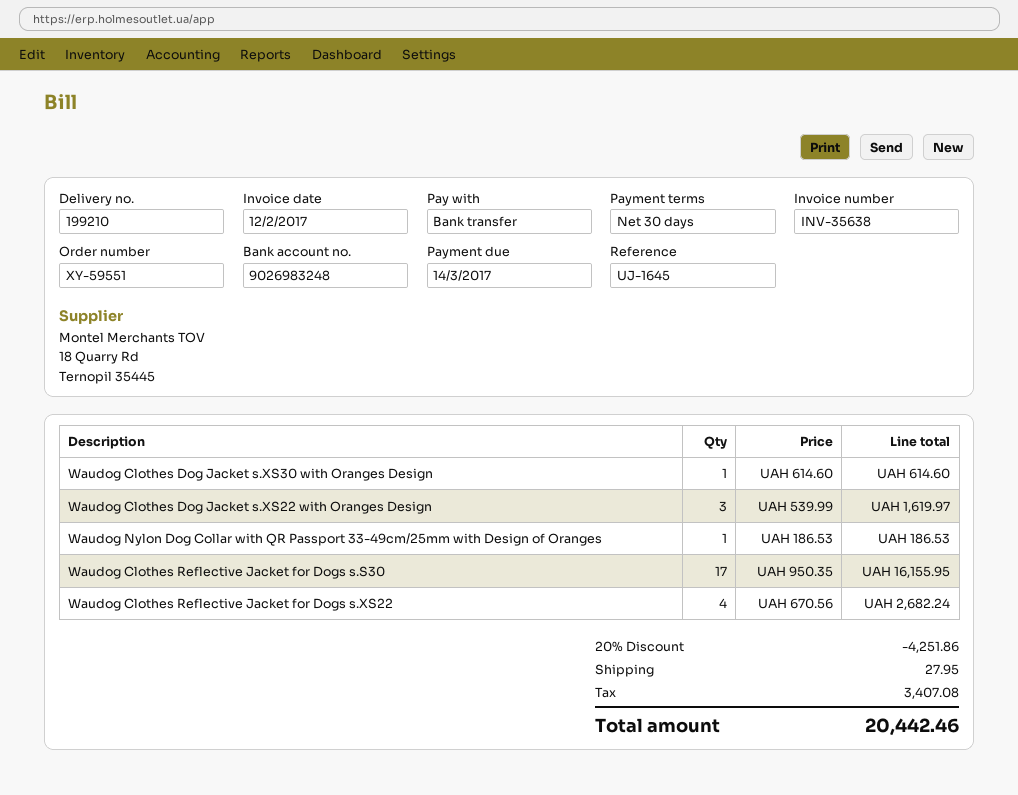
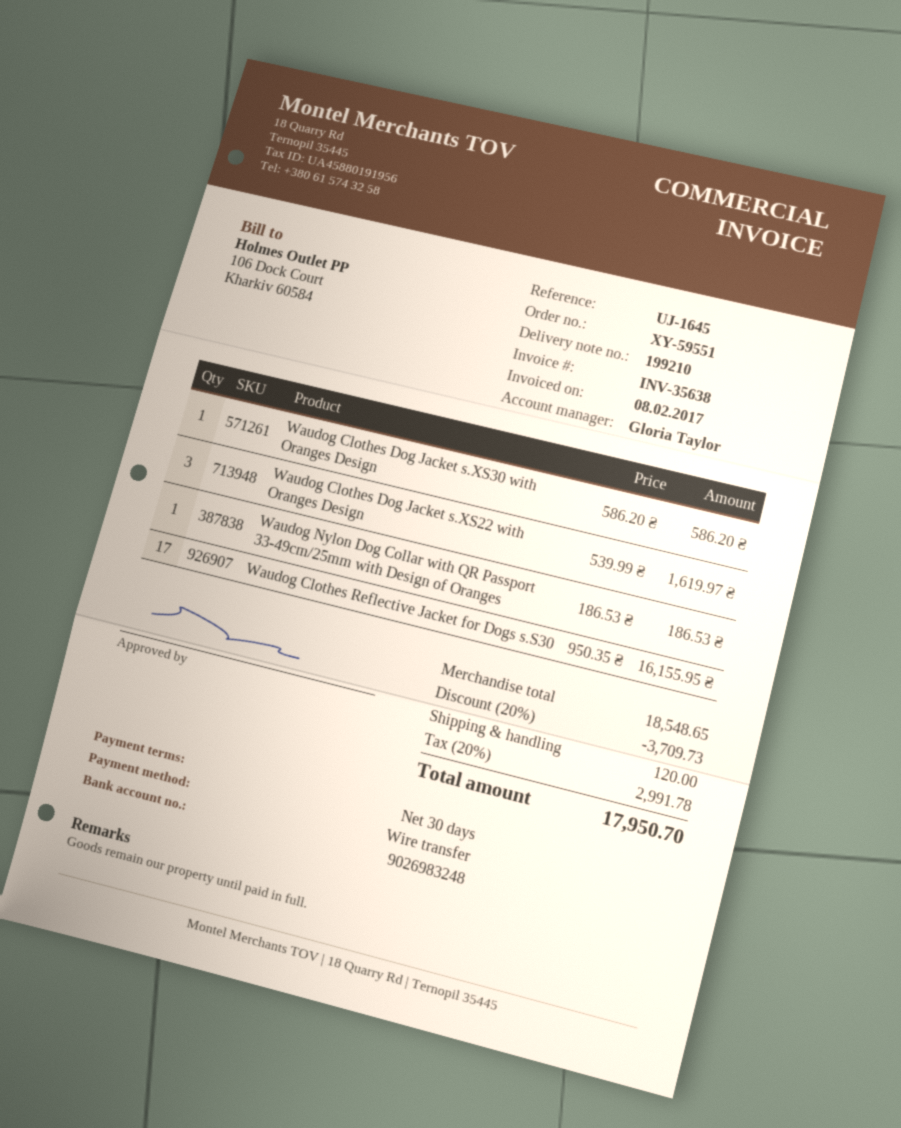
invoice date: 2017-02-12 -> 2017-02-08
Waudog Clothes Dog Jacket s.XS30 with Oranges Design: 1 x 614.60 = 614.60 -> 1 x 586.20 = 586.20
Waudog Clothes Reflective Jacket for Dogs s.XS22: 4 x 670.56 = 2682.24 -> none
discount: 20% = 4251.86 -> 20% = 3709.73
shipping: 27.95 -> 120.00
tax: 3407.08 -> 2991.78
total: 20442.46 -> 17950.70

